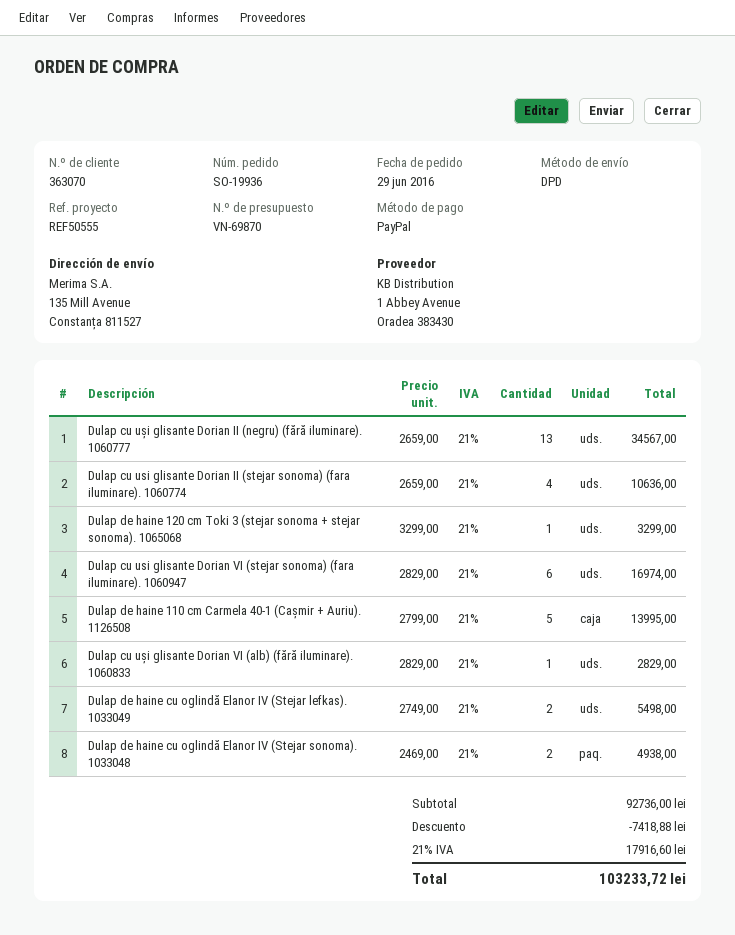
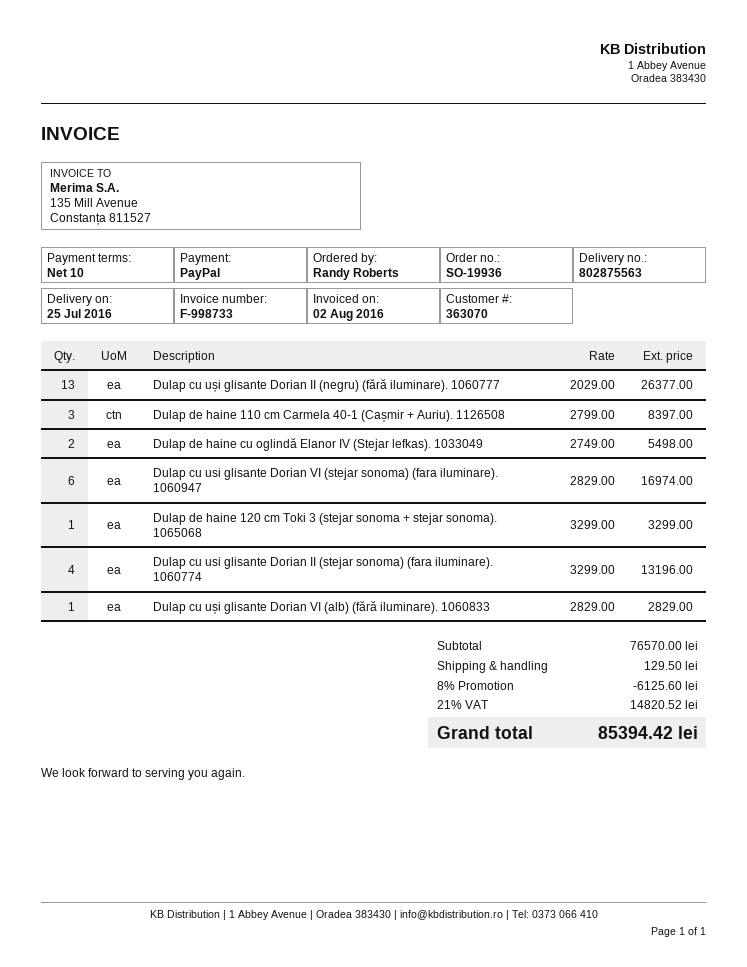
Dulap cu uși glisante Dorian II (negru) (fără iluminare). 1060777: 13 x 2659.00 = 34567.00 -> 13 x 2029.00 = 26377.00
Dulap cu usi glisante Dorian II (stejar sonoma) (fara iluminare). 1060774: 4 x 2659.00 = 10636.00 -> 4 x 3299.00 = 13196.00
Dulap de haine 110 cm Carmela 40-1 (Cașmir + Auriu). 1126508: 5 x 2799.00 = 13995.00 -> 3 x 2799.00 = 8397.00
Dulap de haine cu oglindă Elanor IV (Stejar sonoma). 1033048: 2 x 2469.00 = 4938.00 -> none
subtotal: 92736.00 -> 76570.00
discount: 7418.88 -> 6125.60
shipping: none -> 129.50
tax: 21% = 17916.60 -> 21% = 14820.52
total: 103233.72 -> 85394.42

